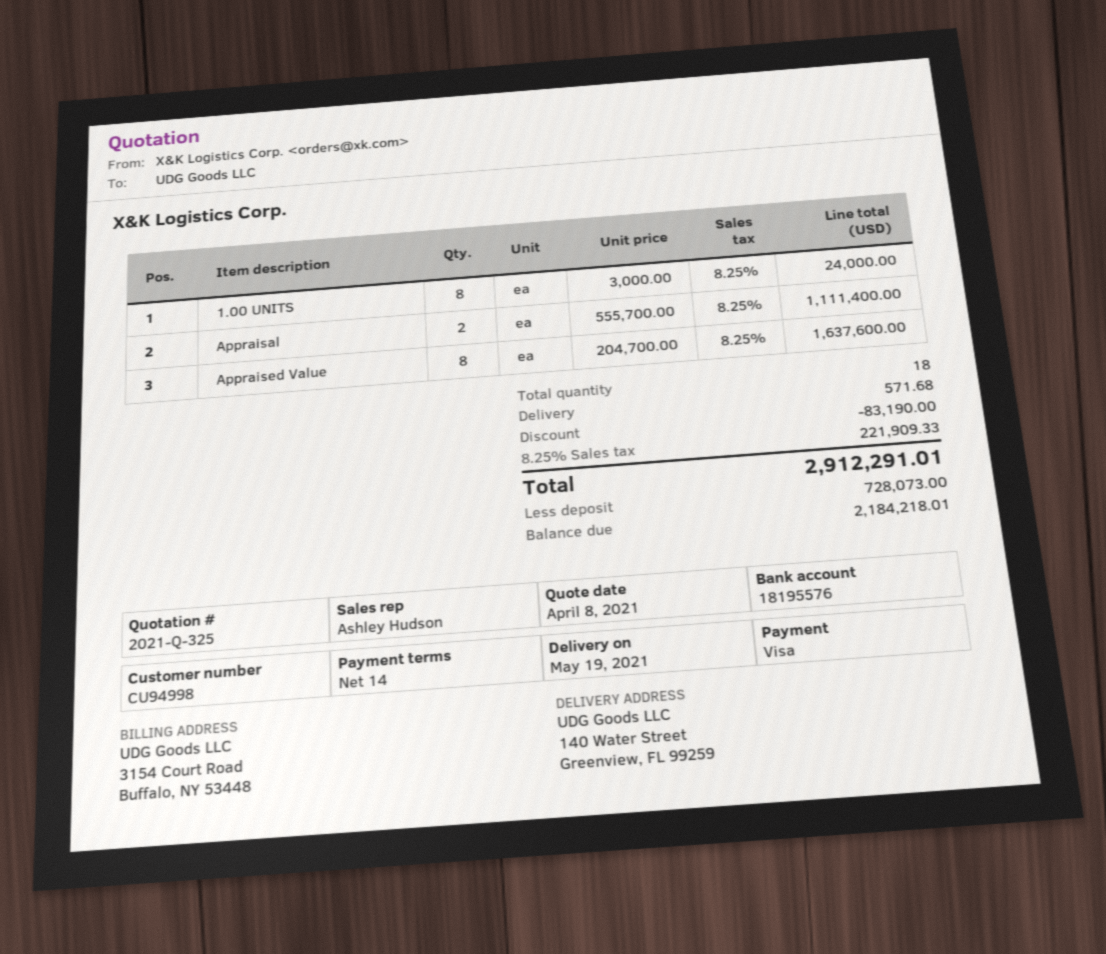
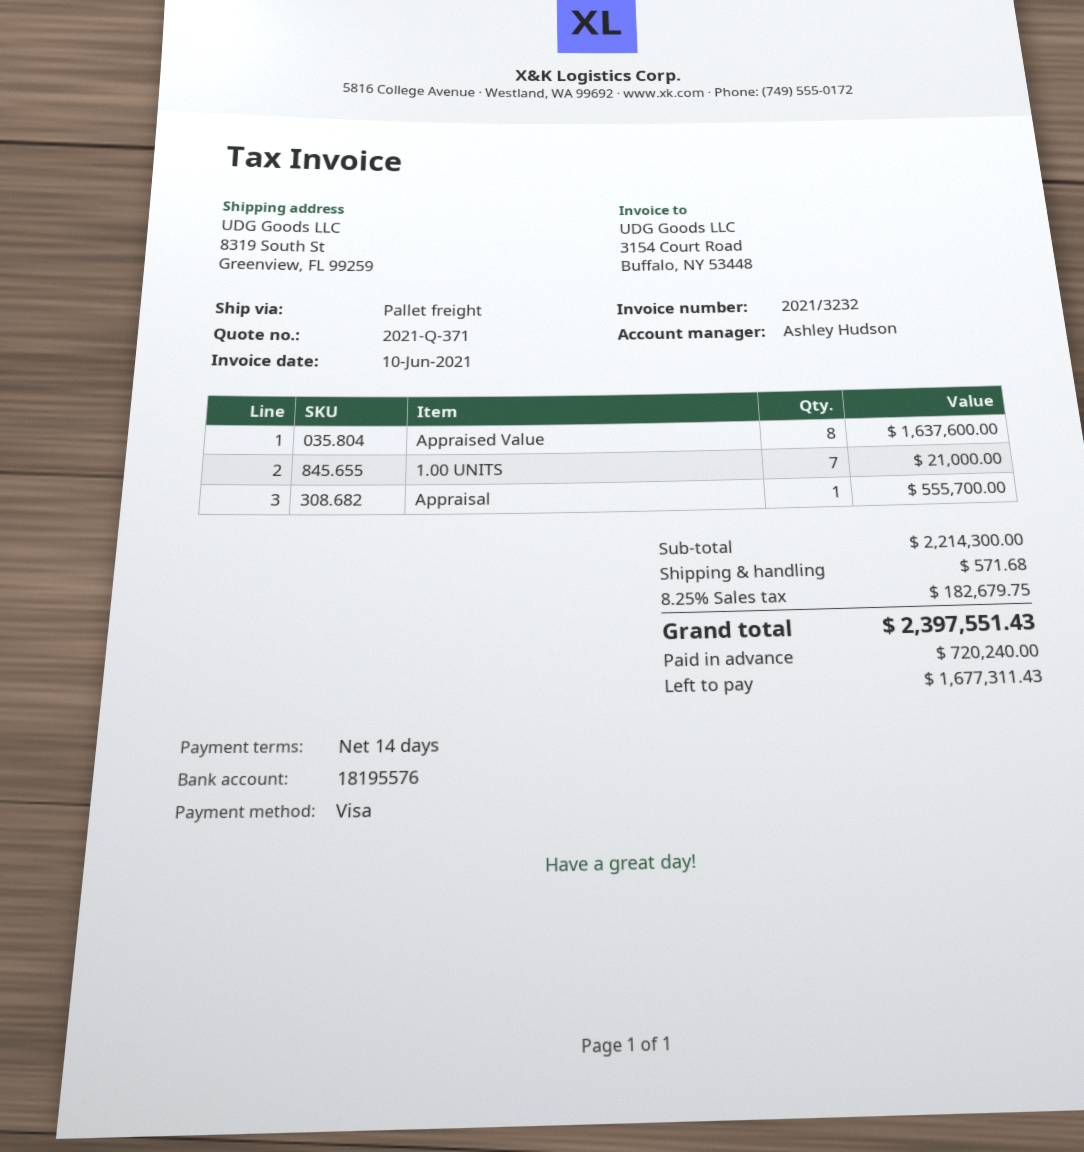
quote number: 2021-Q-325 -> 2021-Q-371
ship to: 140 Water Street, Greenview, FL 99259 -> 8319 South St, Greenview, FL 99259
1.00 UNITS: 8 for 24000.00 -> 7 for 21000.00
Appraisal: 2 for 1111400.00 -> 1 for 555700.00
discount: 83190.00 -> none
tax: 8.25% = 221909.33 -> 8.25% = 182679.75
total: 2912291.01 -> 2397551.43
deposit: 728073.00 -> 720240.00
balance: 2184218.01 -> 1677311.43

